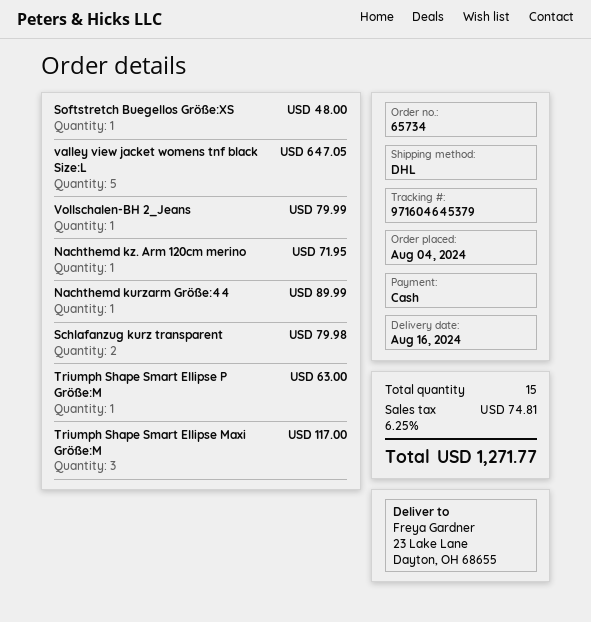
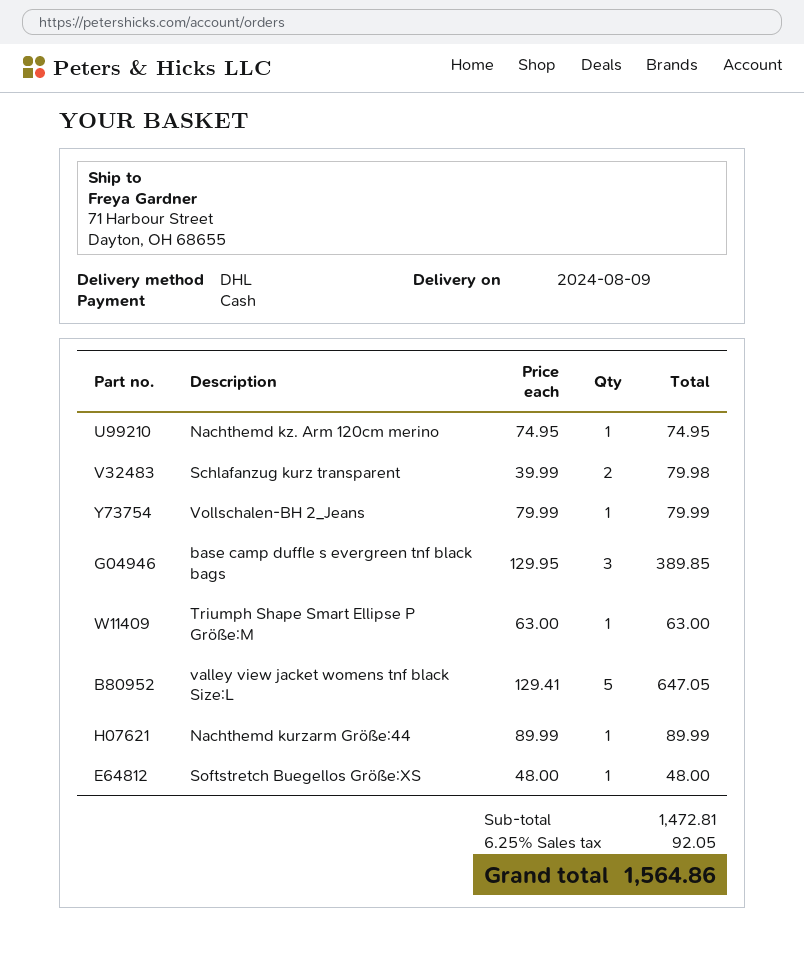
delivery date: 2024-08-16 -> 2024-08-09
ship to: 23 Lake Lane, Dayton, OH 68655 -> 71 Harbour Street, Dayton, OH 68655
Nachthemd kz. Arm 120cm merino: 1 for 71.95 -> 1 for 74.95
Triumph Shape Smart Ellipse Maxi Größe:M: 3 for 117.00 -> none
base camp duffle s evergreen tnf black bags: none -> 3 for 389.85
tax: 6.25% = 74.81 -> 6.25% = 92.05
total: 1271.77 -> 1564.86

